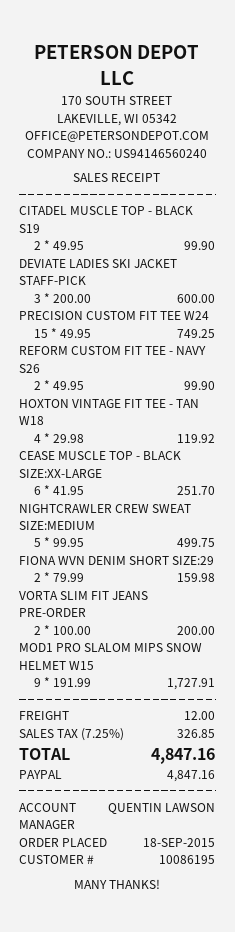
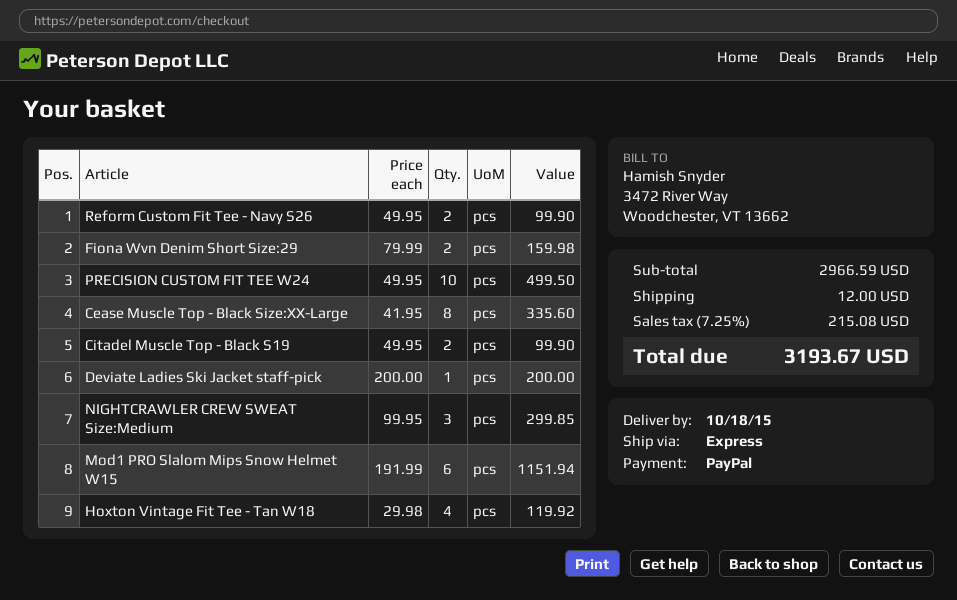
DEVIATE LADIES SKI JACKET STAFF-PICK: 3 x 200.00 = 600.00 -> 1 x 200.00 = 200.00
PRECISION CUSTOM FIT TEE W24: 15 x 49.95 = 749.25 -> 10 x 49.95 = 499.50
CEASE MUSCLE TOP - BLACK SIZE:XX-LARGE: 6 x 41.95 = 251.70 -> 8 x 41.95 = 335.60
NIGHTCRAWLER CREW SWEAT SIZE:MEDIUM: 5 x 99.95 = 499.75 -> 3 x 99.95 = 299.85
VORTA SLIM FIT JEANS PRE-ORDER: 2 x 100.00 = 200.00 -> none
MOD1 PRO SLALOM MIPS SNOW HELMET W15: 9 x 191.99 = 1727.91 -> 6 x 191.99 = 1151.94
tax: 7.25% = 326.85 -> 7.25% = 215.08
total: 4847.16 -> 3193.67

